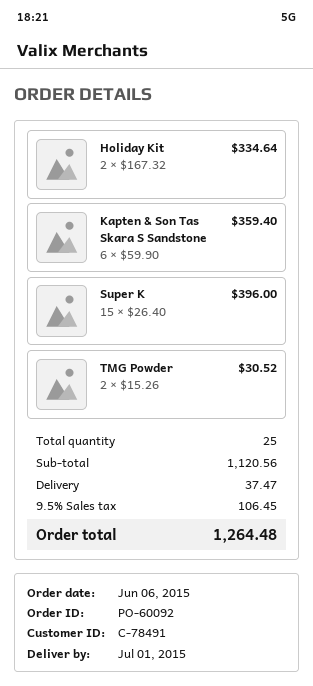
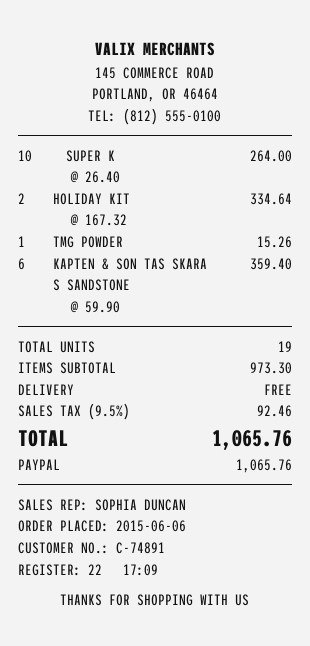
customer number: C-78491 -> C-74891
Super K: 15 x 26.40 = 396.00 -> 10 x 26.40 = 264.00
TMG Powder: 2 x 15.26 = 30.52 -> 1 x 15.26 = 15.26
total quantity: 25 -> 19
subtotal: 1120.56 -> 973.30
shipping: 37.47 -> 0.00
tax: 9.5% = 106.45 -> 9.5% = 92.46
total: 1264.48 -> 1065.76

